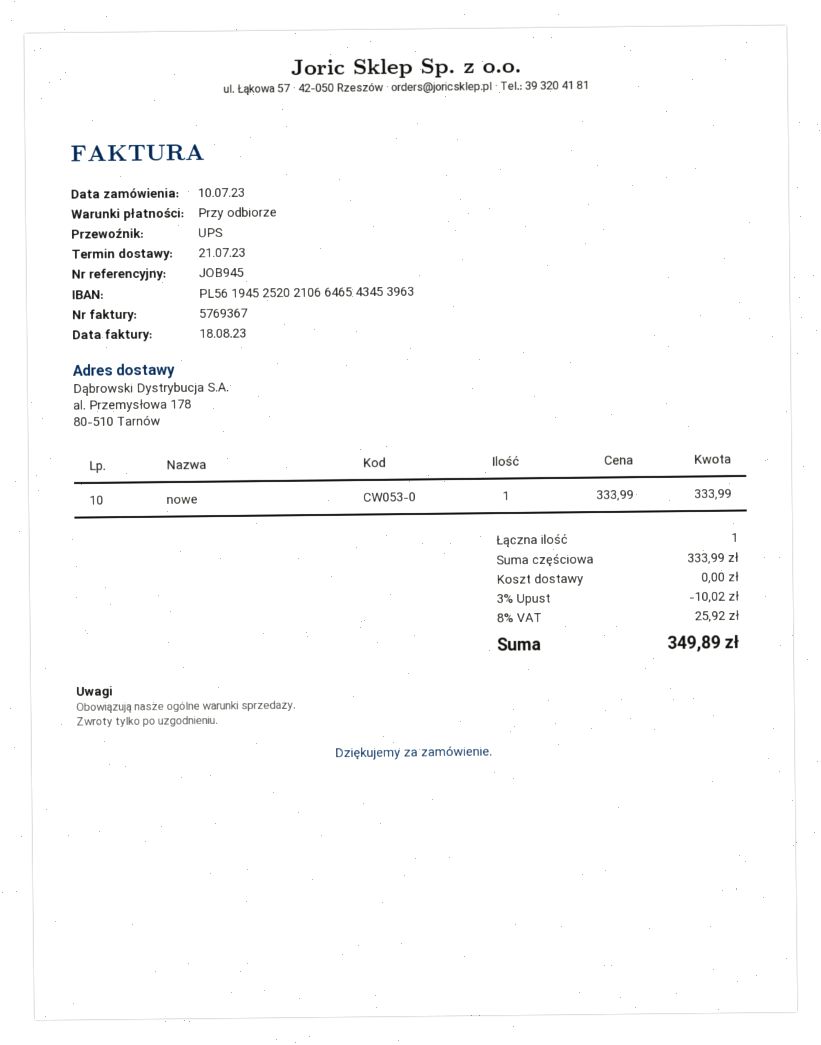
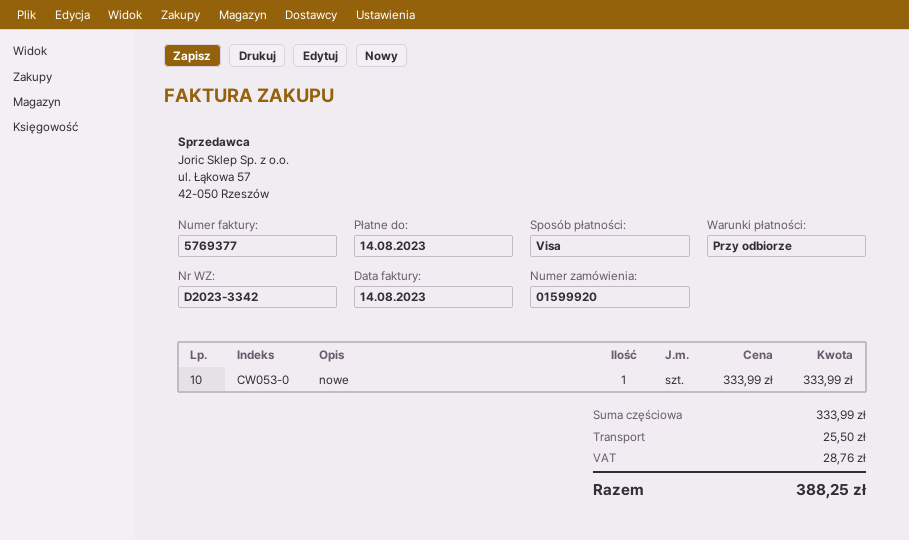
invoice number: 5769367 -> 5769377
invoice date: 2023-08-18 -> 2023-08-14
discount: 3% = 10.02 -> none
shipping: 0.00 -> 25.50
tax: 25.92 -> 28.76
total: 349.89 -> 388.25

